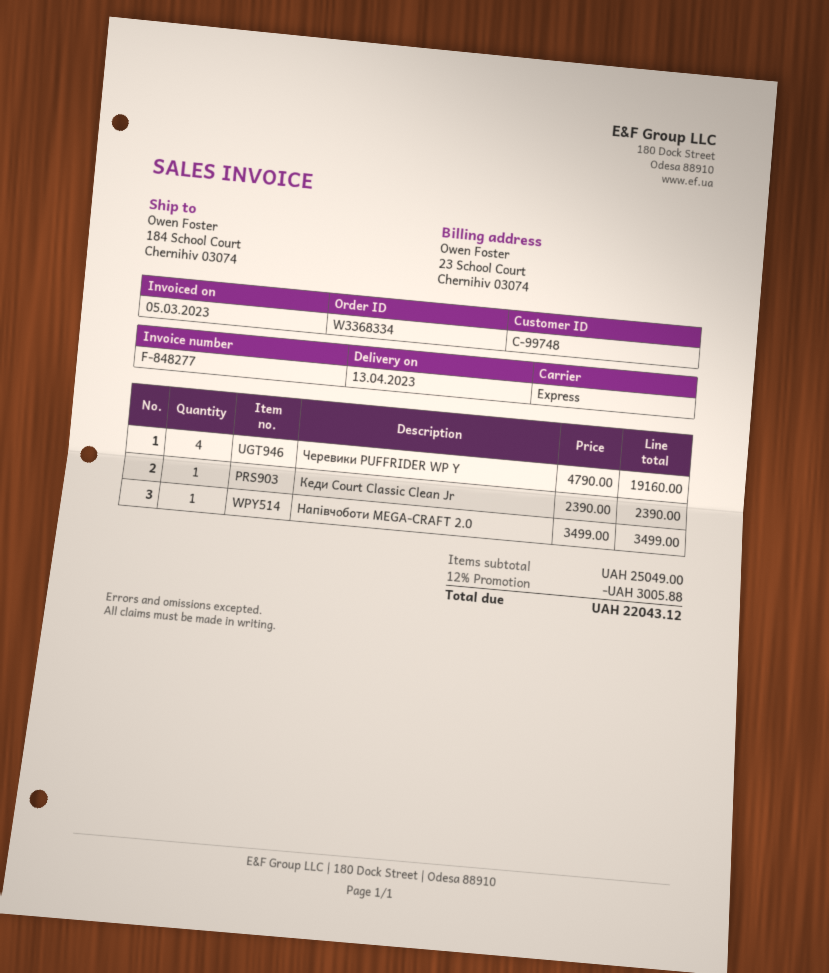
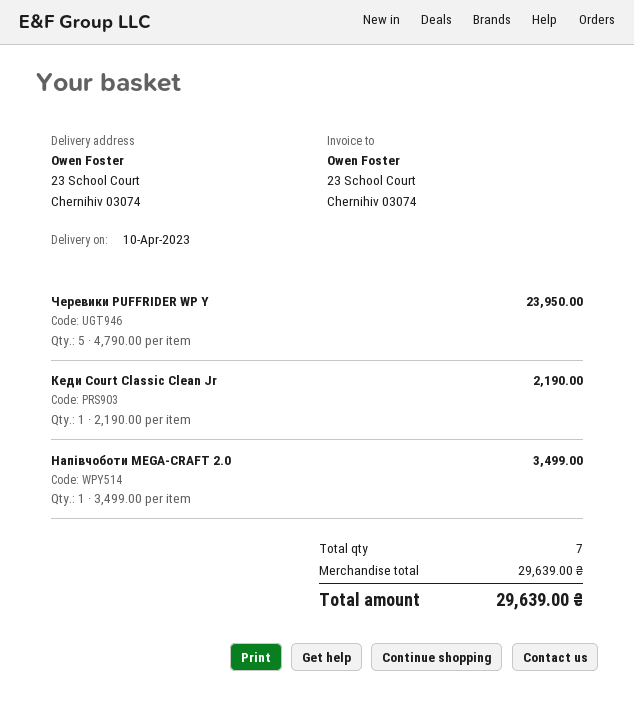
delivery date: 2023-04-13 -> 2023-04-10
ship to: 184 School Court, Chernihiv 03074 -> 23 School Court, Chernihiv 03074
Черевики PUFFRIDER WP Y: 4 x 4790.00 = 19160.00 -> 5 x 4790.00 = 23950.00
Кеди Court Classic Clean Jr: 1 x 2390.00 = 2390.00 -> 1 x 2190.00 = 2190.00
subtotal: 25049.00 -> 29639.00
discount: 12% = 3005.88 -> none
total: 22043.12 -> 29639.00

